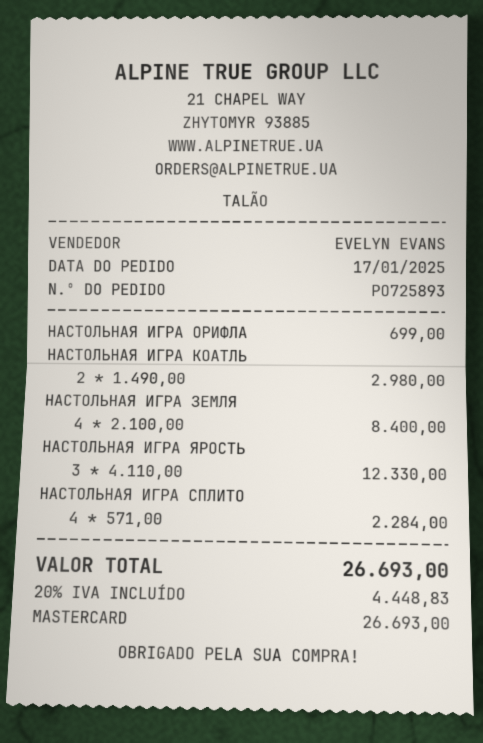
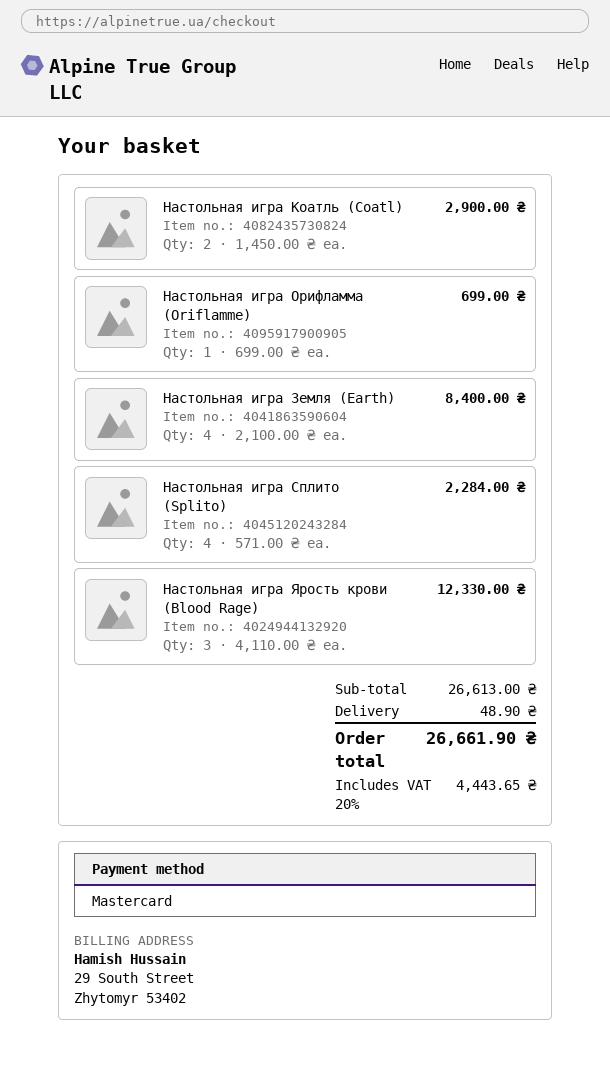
НАСТОЛЬНАЯ ИГРА КОАТЛЬ: 2 x 1490.00 = 2980.00 -> 2 x 1450.00 = 2900.00
shipping: none -> 48.90
tax: 20% = 4448.83 -> 20% = 4443.65
total: 26693.00 -> 26661.90

